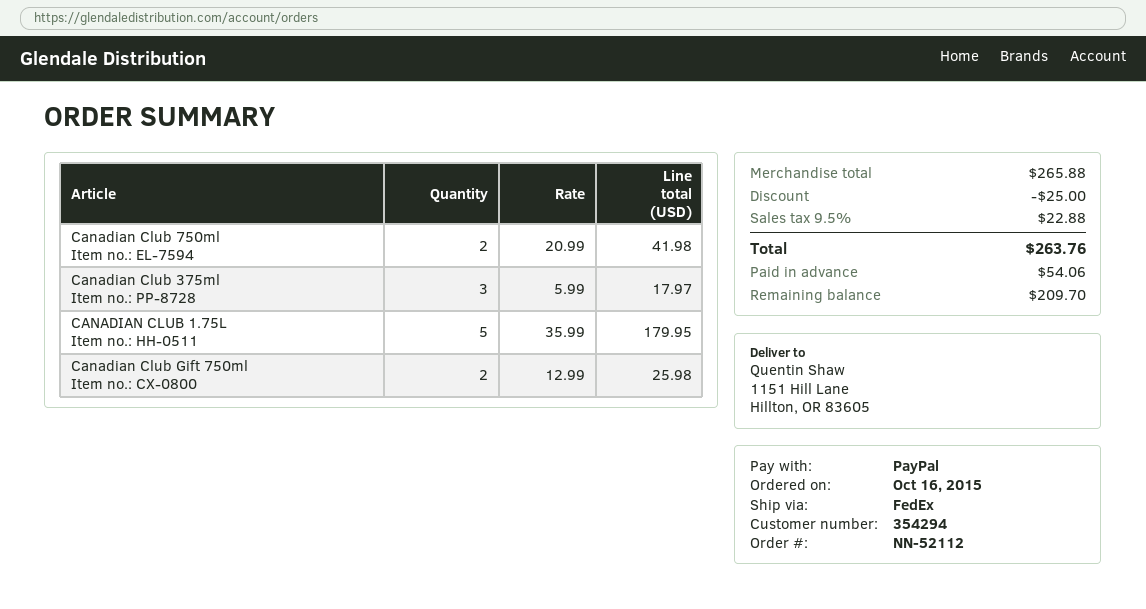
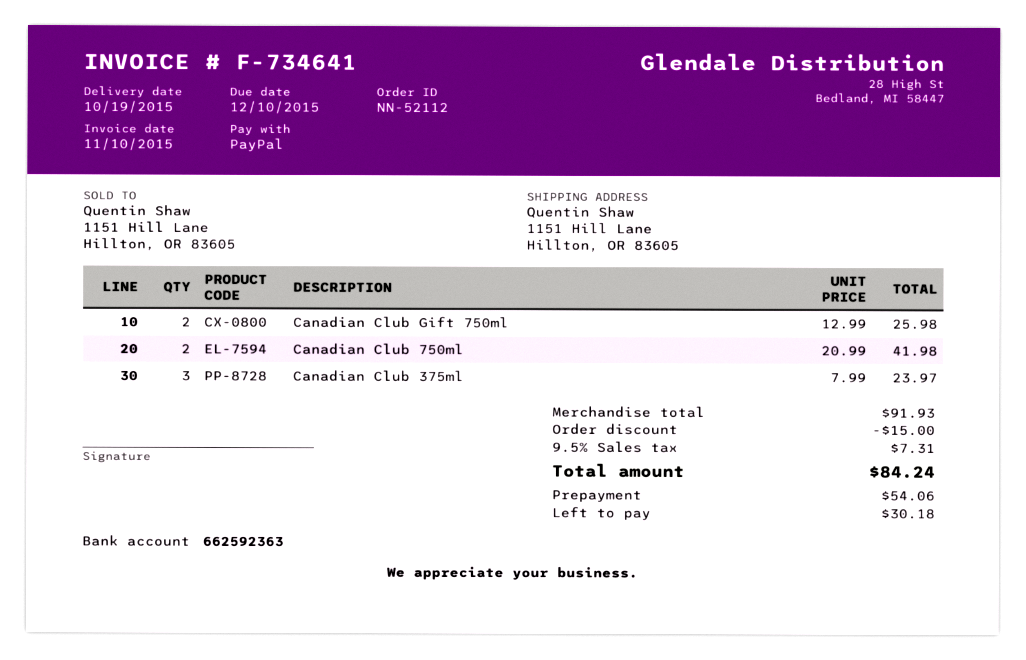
Canadian Club 375ml: 3 x 5.99 = 17.97 -> 3 x 7.99 = 23.97
CANADIAN CLUB 1.75L: 5 x 35.99 = 179.95 -> none
subtotal: 265.88 -> 91.93
discount: 25.00 -> 15.00
tax: 9.5% = 22.88 -> 9.5% = 7.31
total: 263.76 -> 84.24
balance: 209.70 -> 30.18

